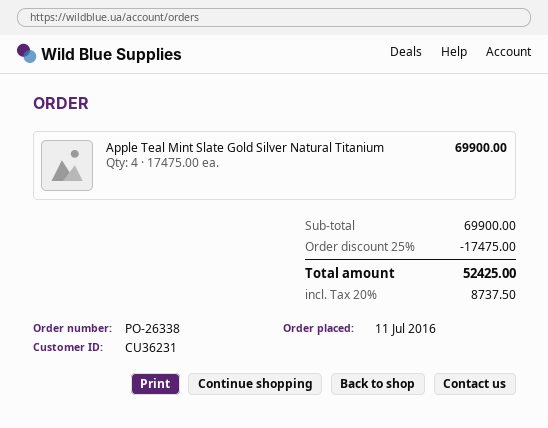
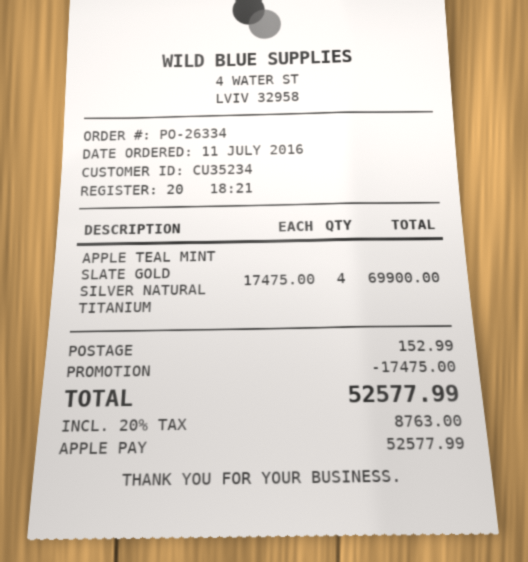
order number: PO-26338 -> PO-26334
customer number: CU36231 -> CU35234
shipping: none -> 152.99
tax: 20% = 8737.50 -> 20% = 8763.00
total: 52425.00 -> 52577.99

